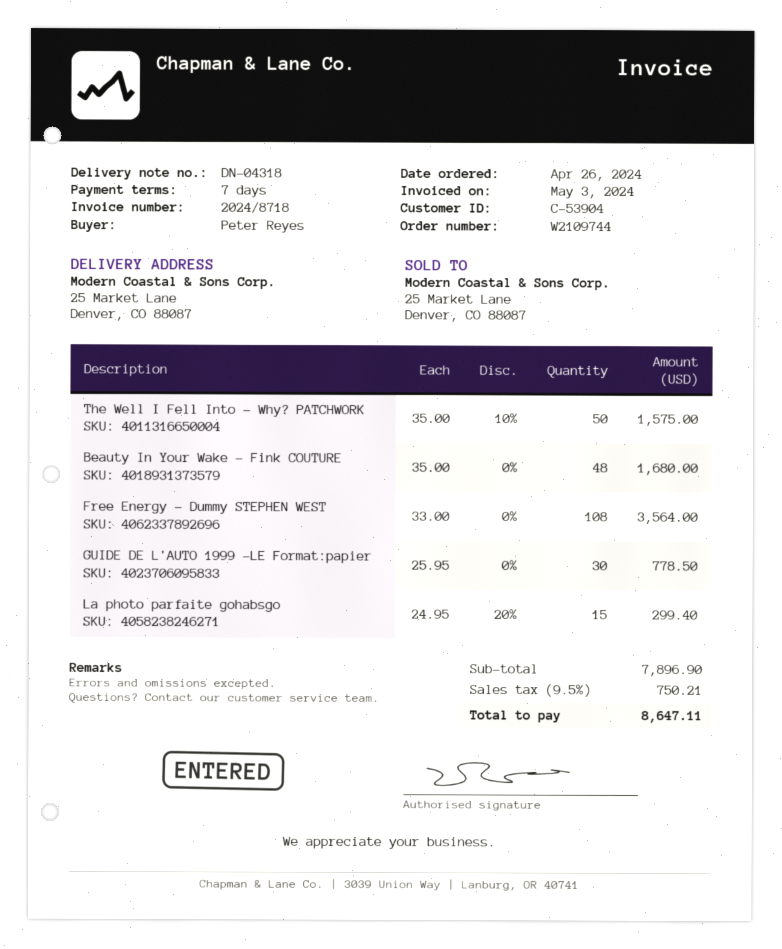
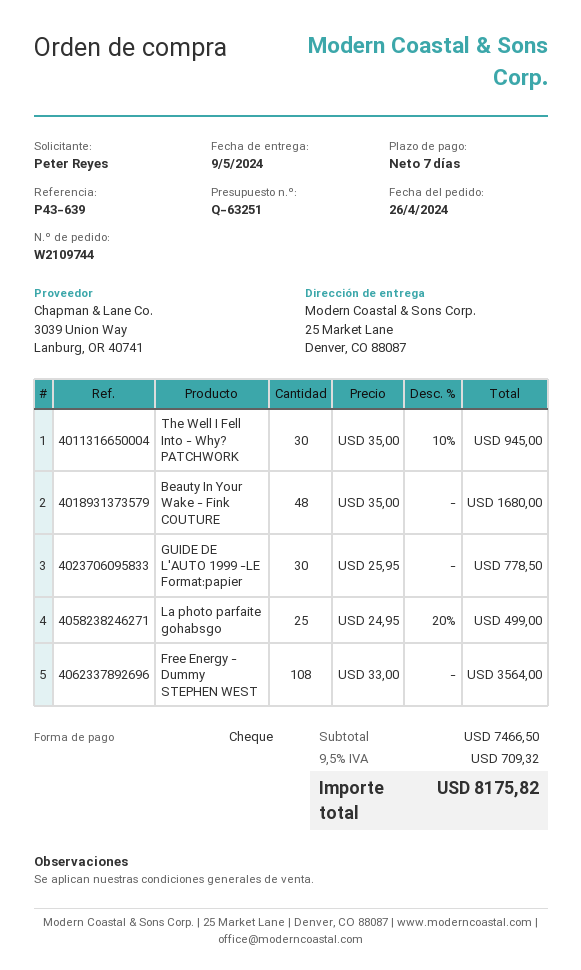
The Well I Fell Into - Why? PATCHWORK: 50 x 35.00 - 10% = 1575.00 -> 30 x 35.00 - 10% = 945.00
La photo parfaite gohabsgo: 15 x 24.95 - 20% = 299.40 -> 25 x 24.95 - 20% = 499.00
subtotal: 7896.90 -> 7466.50
tax: 9.5% = 750.21 -> 9.5% = 709.32
total: 8647.11 -> 8175.82

